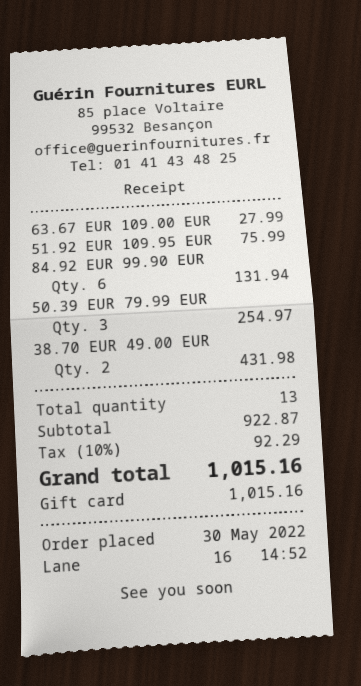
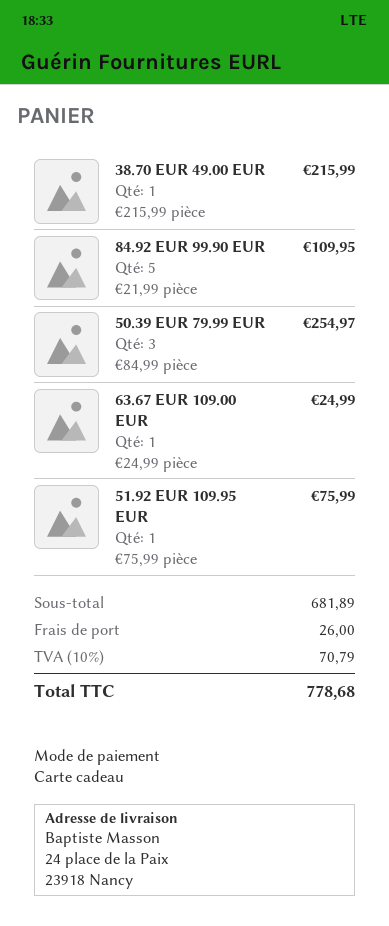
63.67 EUR 109.00 EUR: 1 for 27.99 -> 1 for 24.99
84.92 EUR 99.90 EUR: 6 for 131.94 -> 5 for 109.95
38.70 EUR 49.00 EUR: 2 for 431.98 -> 1 for 215.99
subtotal: 922.87 -> 681.89
shipping: none -> 26.00
tax: 10% = 92.29 -> 10% = 70.79
total: 1015.16 -> 778.68

